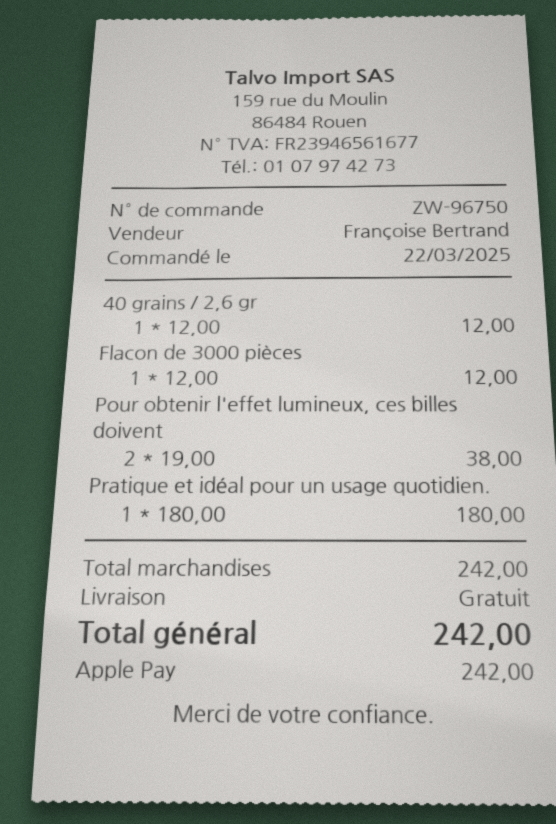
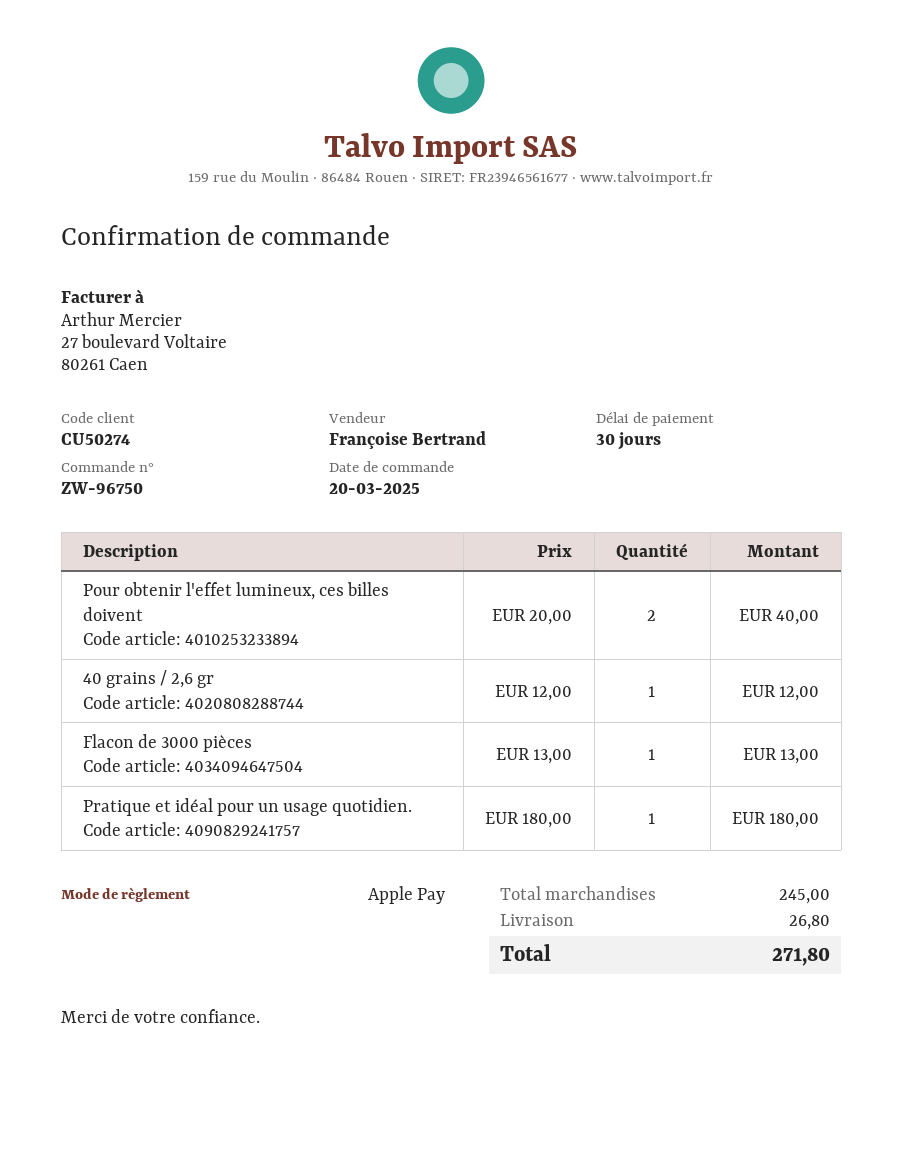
order date: 2025-03-22 -> 2025-03-20
Flacon de 3000 pièces: 1 x 12.00 = 12.00 -> 1 x 13.00 = 13.00
Pour obtenir l'effet lumineux, ces billes doivent: 2 x 19.00 = 38.00 -> 2 x 20.00 = 40.00
subtotal: 242.00 -> 245.00
shipping: 0.00 -> 26.80
total: 242.00 -> 271.80

